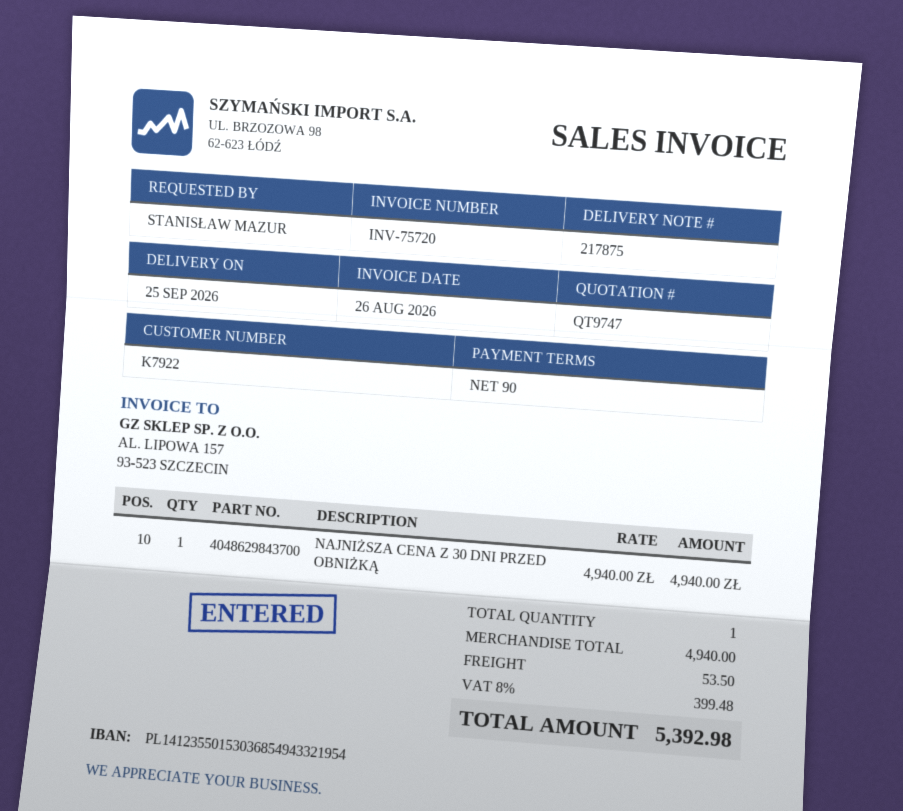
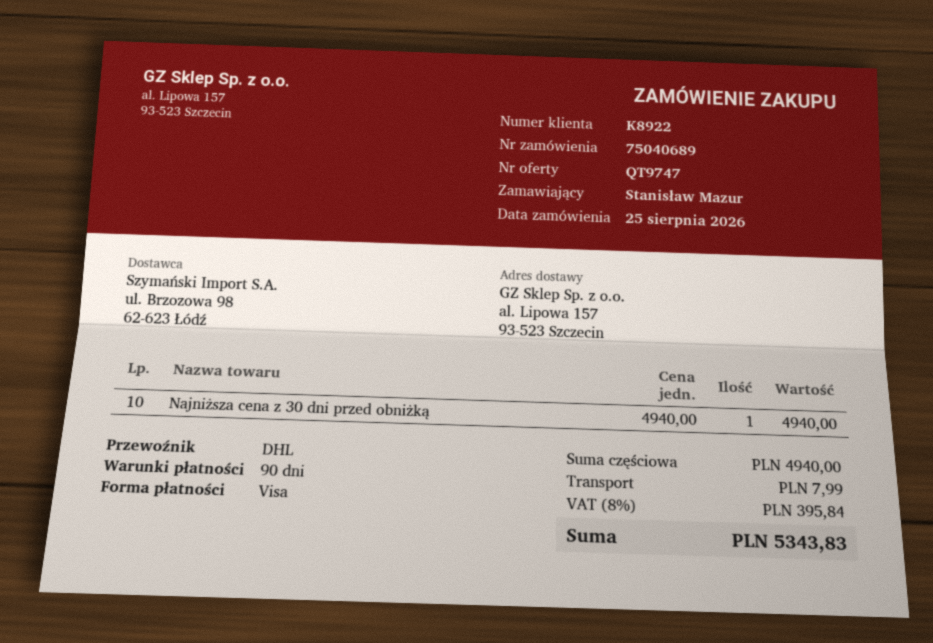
customer number: K7922 -> K8922
shipping: 53.50 -> 7.99
tax: 8% = 399.48 -> 8% = 395.84
total: 5392.98 -> 5343.83

